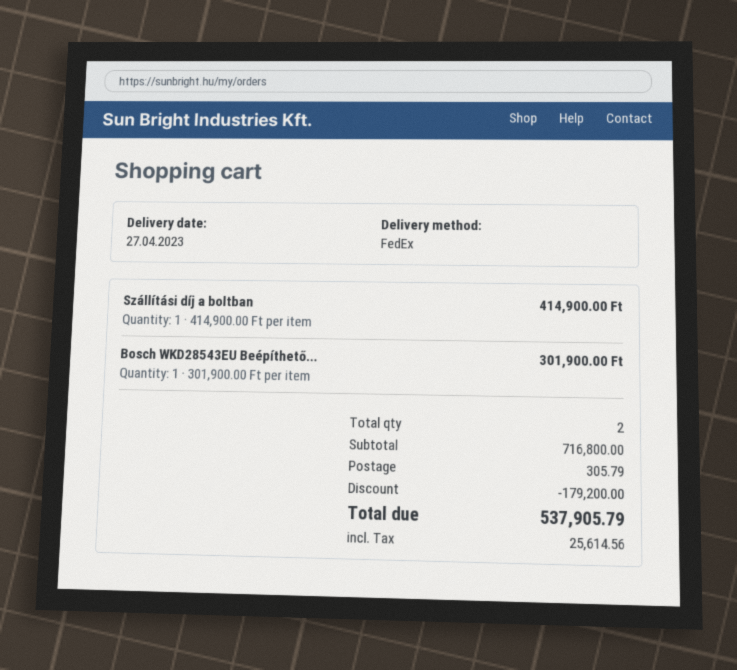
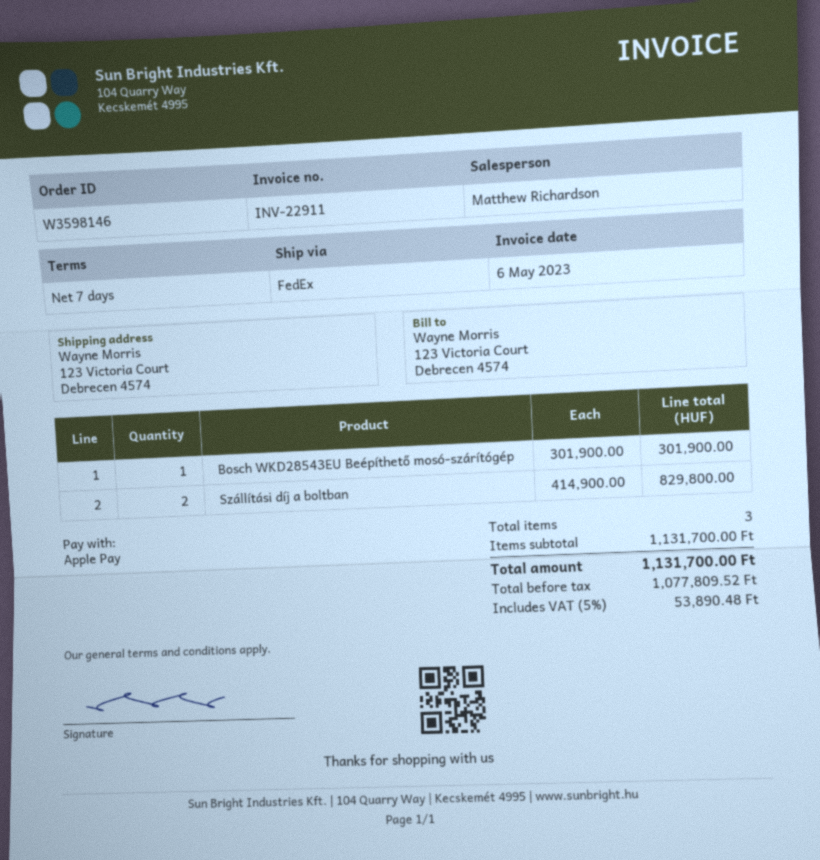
Szállítási díj a boltban: 1 x 414900.00 = 414900.00 -> 2 x 414900.00 = 829800.00
total quantity: 2 -> 3
subtotal: 716800.00 -> 1131700.00
discount: 179200.00 -> none
shipping: 305.79 -> none
tax: 25614.56 -> 53890.48
total: 537905.79 -> 1131700.00

